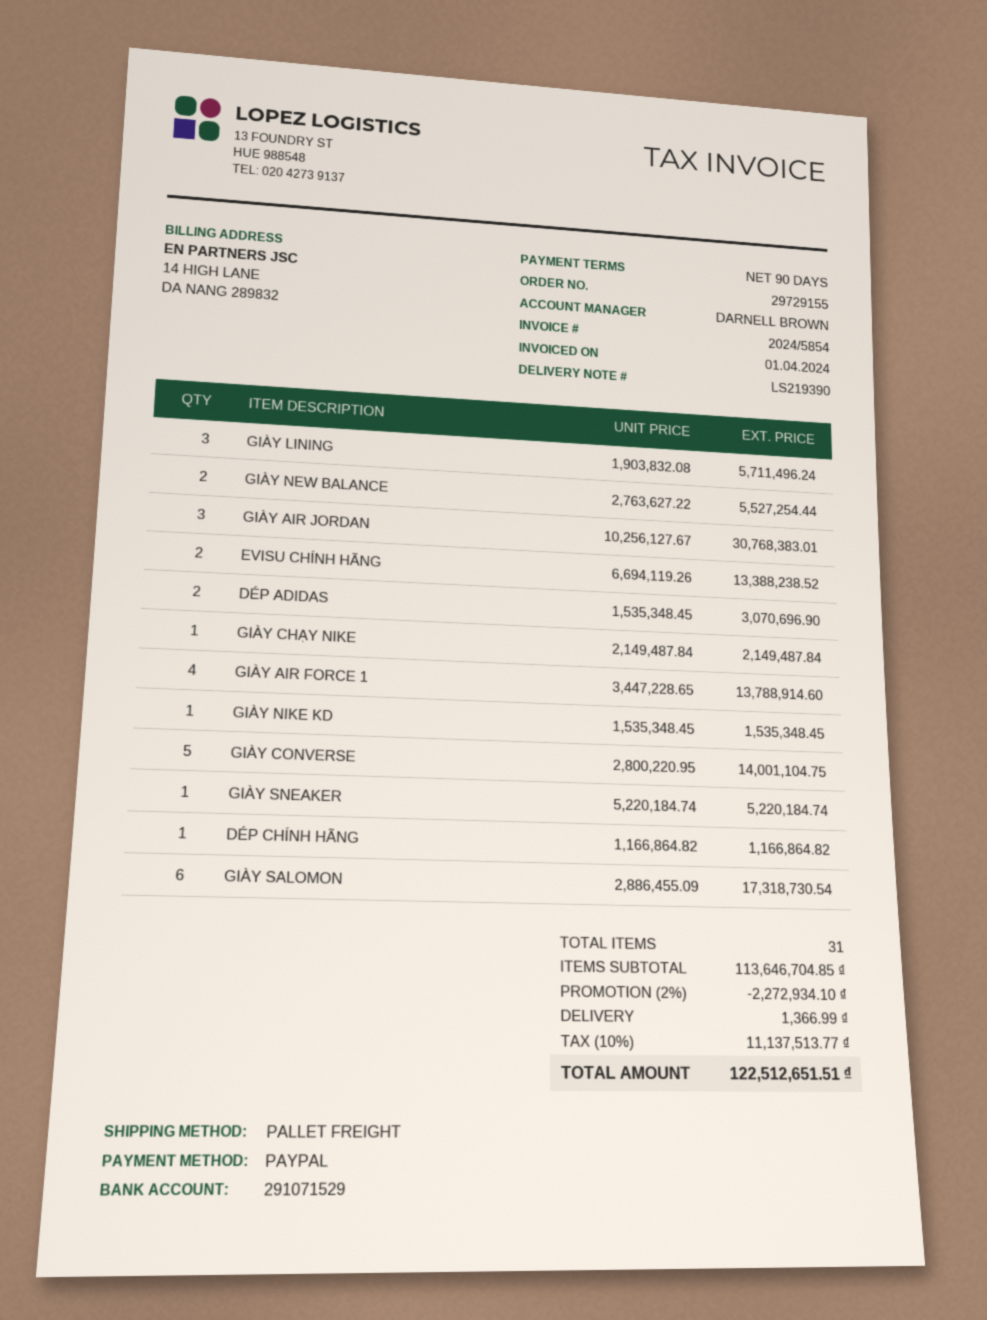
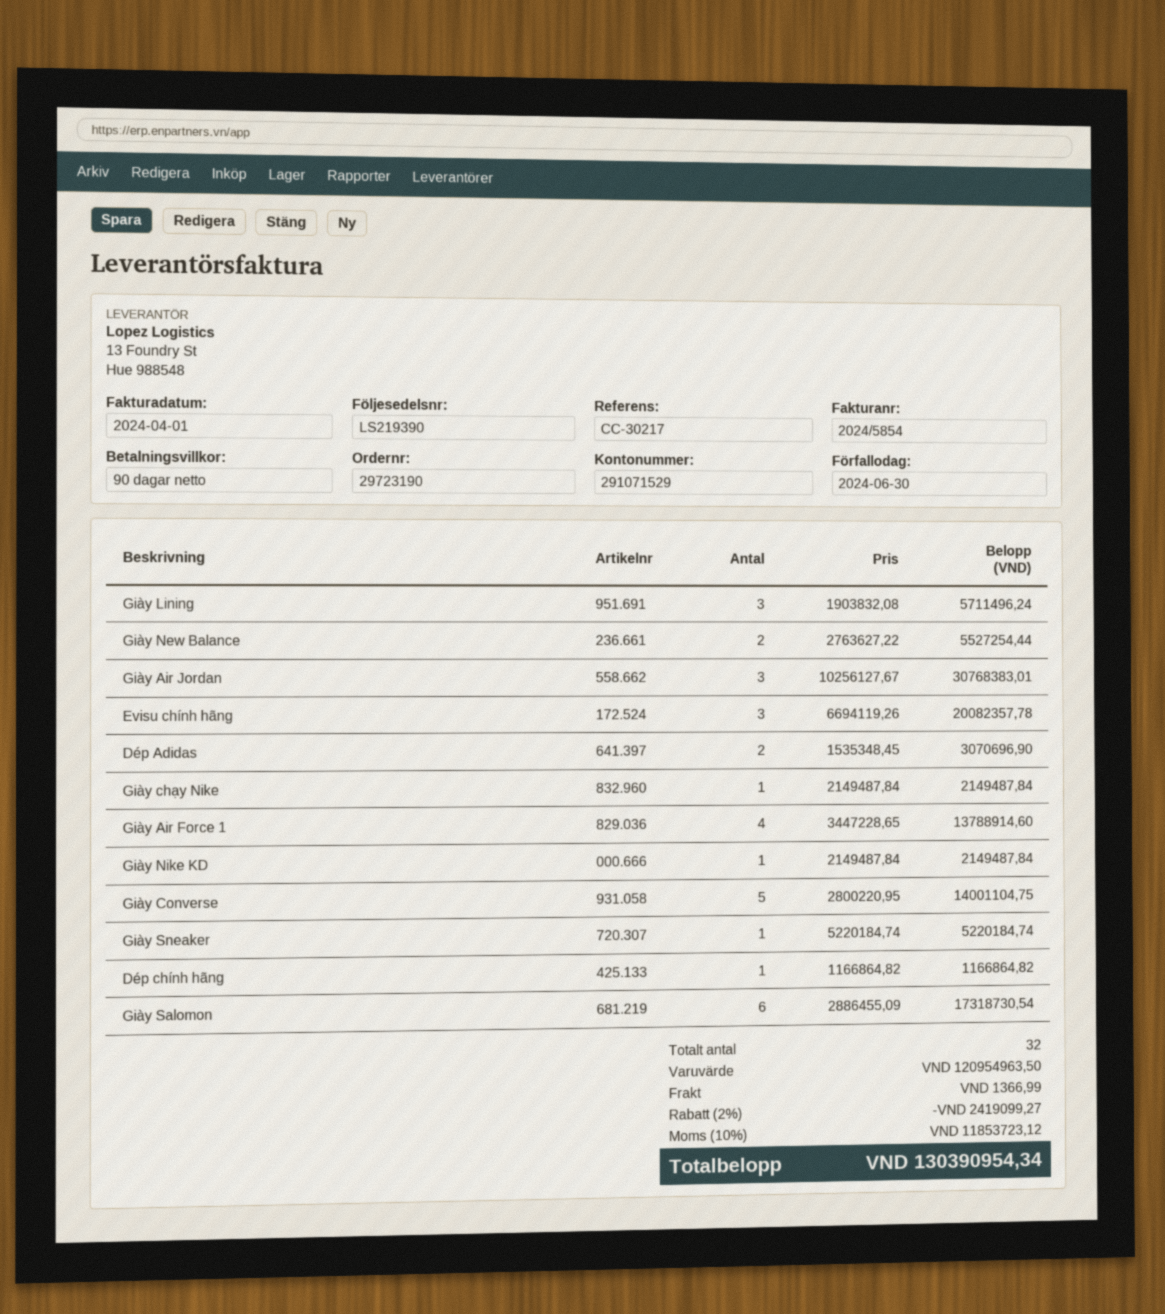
order number: 29729155 -> 29723190
EVISU CHÍNH HÃNG: 2 x 6694119.26 = 13388238.52 -> 3 x 6694119.26 = 20082357.78
GIÀY NIKE KD: 1 x 1535348.45 = 1535348.45 -> 1 x 2149487.84 = 2149487.84
total quantity: 31 -> 32
subtotal: 113646704.85 -> 120954963.50
discount: 2% = 2272934.10 -> 2% = 2419099.27
tax: 10% = 11137513.77 -> 10% = 11853723.12
total: 122512651.51 -> 130390954.34

